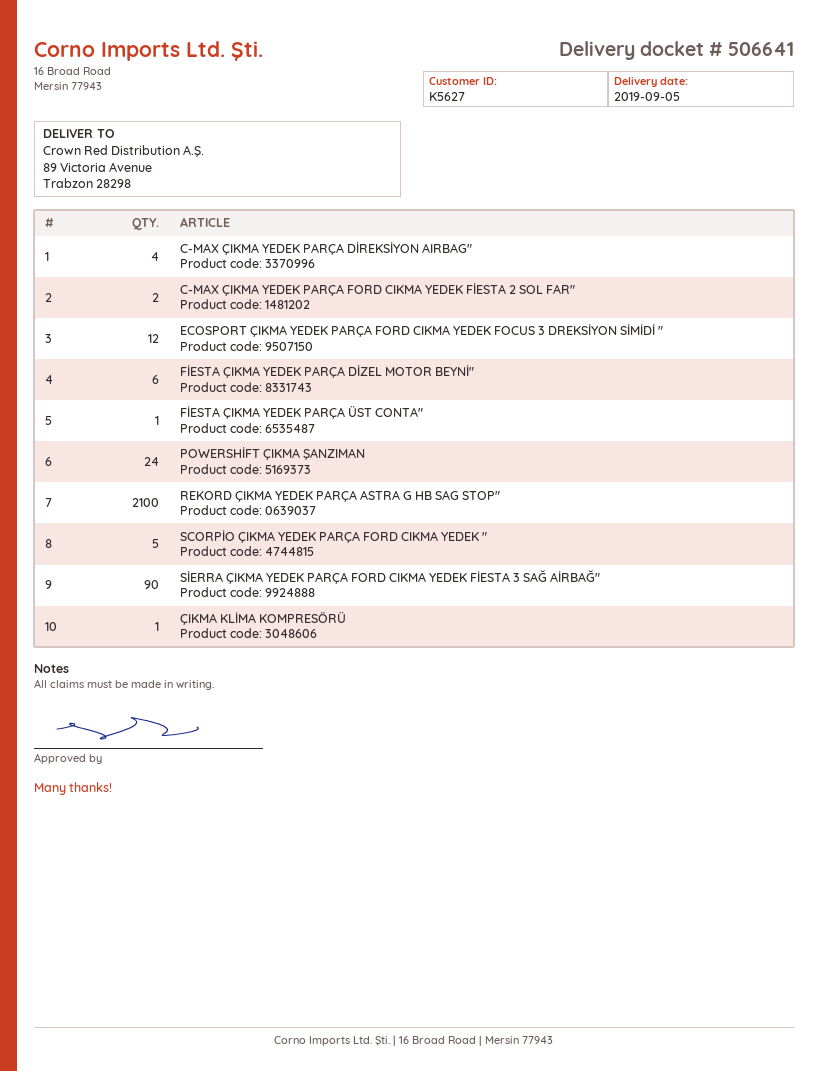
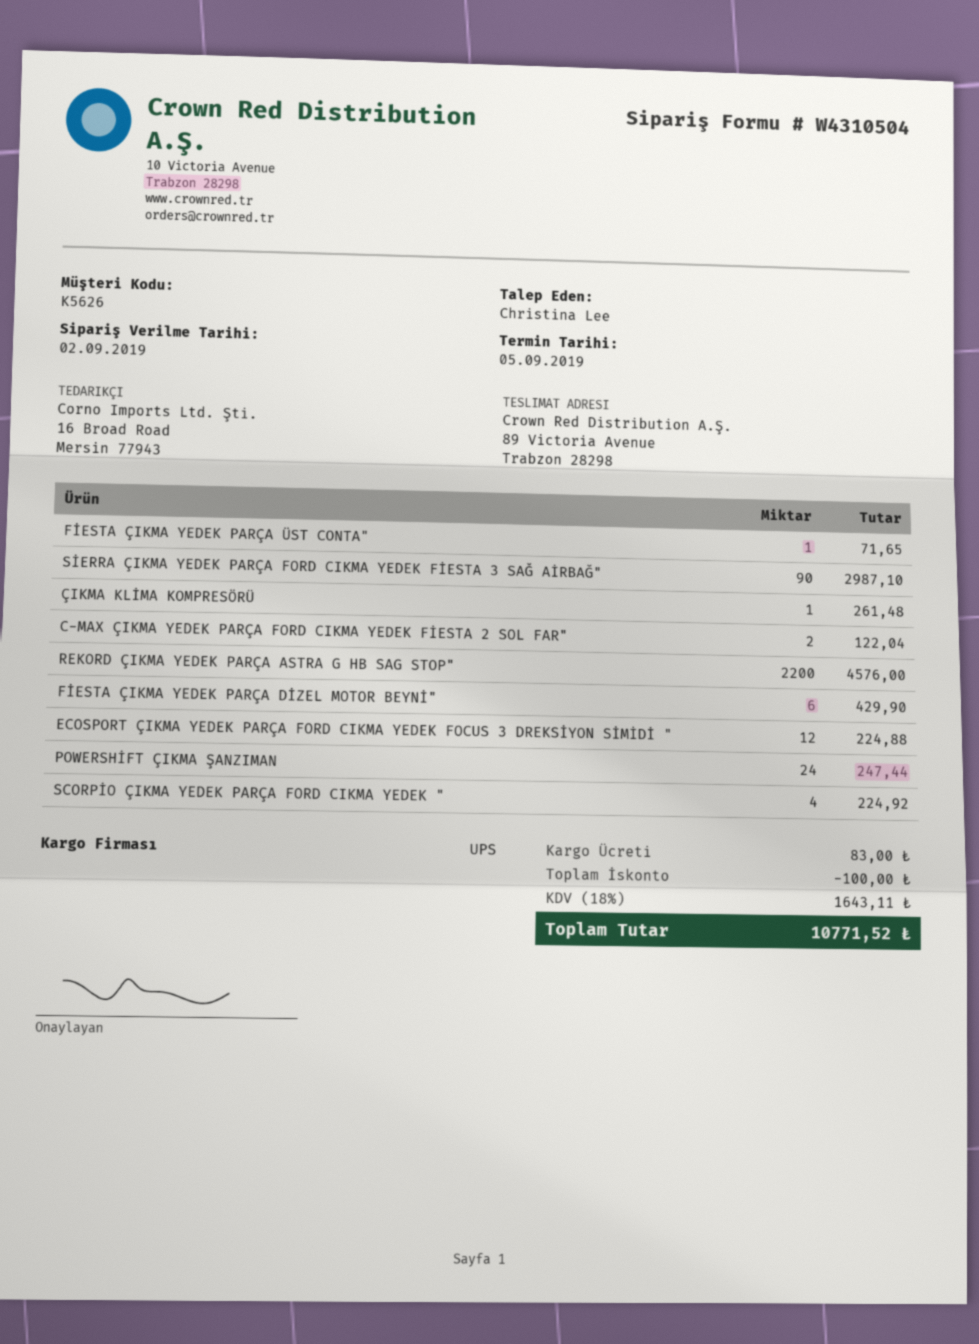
customer number: K5627 -> K5626
C-MAX ÇIKMA YEDEK PARÇA DİREKSİYON AIRBAG": 4 -> none
REKORD ÇIKMA YEDEK PARÇA ASTRA G HB SAG STOP": 2100 -> 2200
SCORPİO ÇIKMA YEDEK PARÇA FORD CIKMA YEDEK ": 5 -> 4

